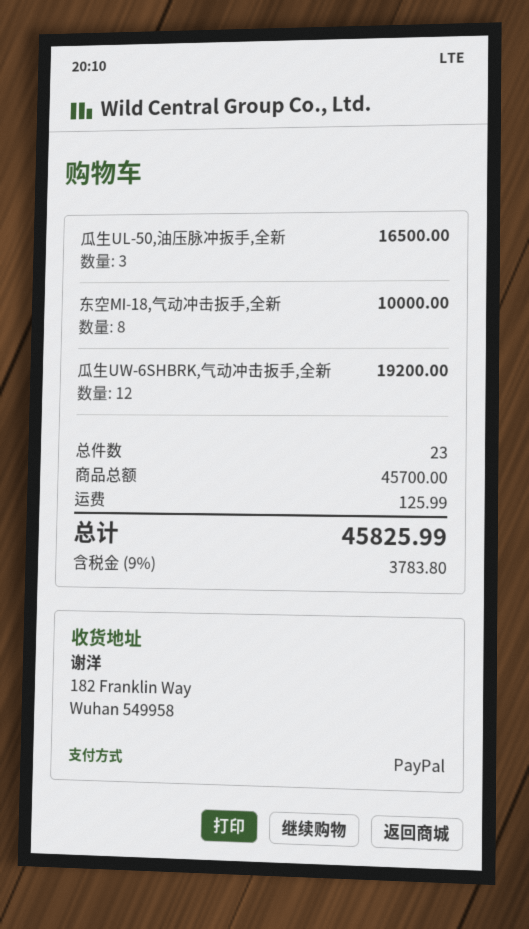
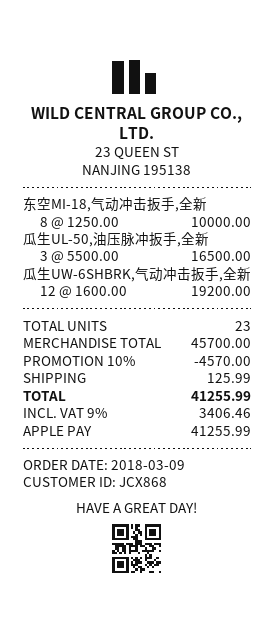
payment method: PayPal -> Apple Pay
discount: none -> 10% = 4570.00
tax: 9% = 3783.80 -> 9% = 3406.46
total: 45825.99 -> 41255.99

